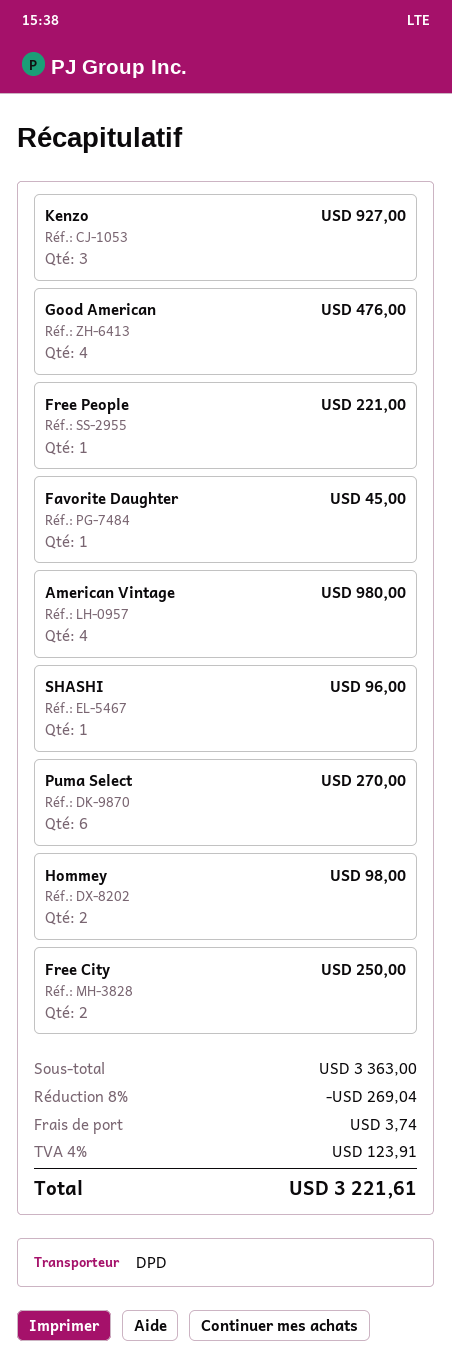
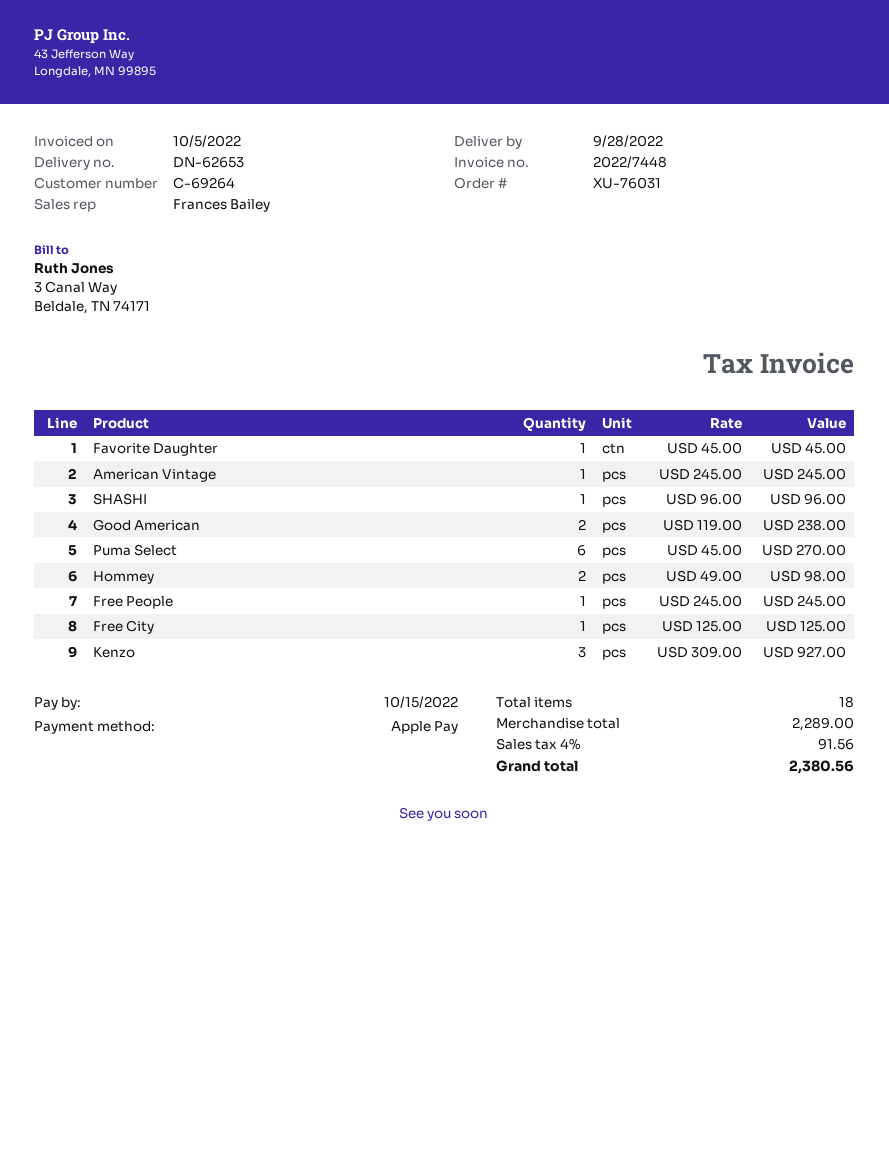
Good American: 4 for 476.00 -> 2 for 238.00
Free People: 1 for 221.00 -> 1 for 245.00
American Vintage: 4 for 980.00 -> 1 for 245.00
Free City: 2 for 250.00 -> 1 for 125.00
subtotal: 3363.00 -> 2289.00
discount: 8% = 269.04 -> none
shipping: 3.74 -> none
tax: 4% = 123.91 -> 4% = 91.56
total: 3221.61 -> 2380.56

